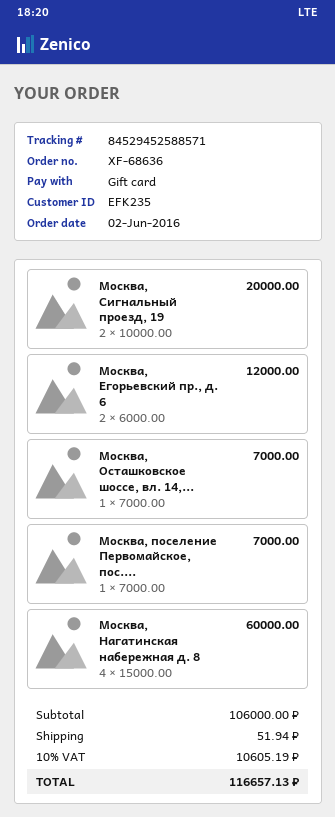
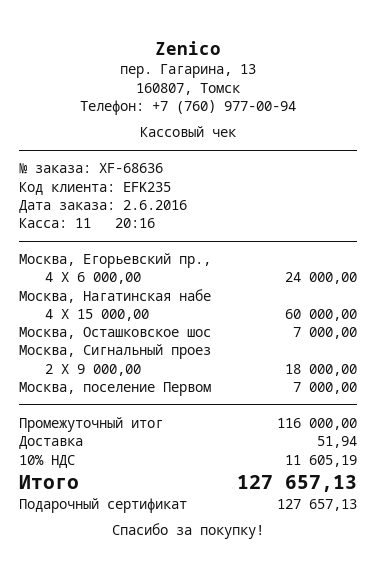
Москва, Сигнальный проезд, 19: 2 x 10000.00 = 20000.00 -> 2 x 9000.00 = 18000.00
Москва, Егорьевский пр., д. 6: 2 x 6000.00 = 12000.00 -> 4 x 6000.00 = 24000.00
subtotal: 106000.00 -> 116000.00
tax: 10% = 10605.19 -> 10% = 11605.19
total: 116657.13 -> 127657.13

